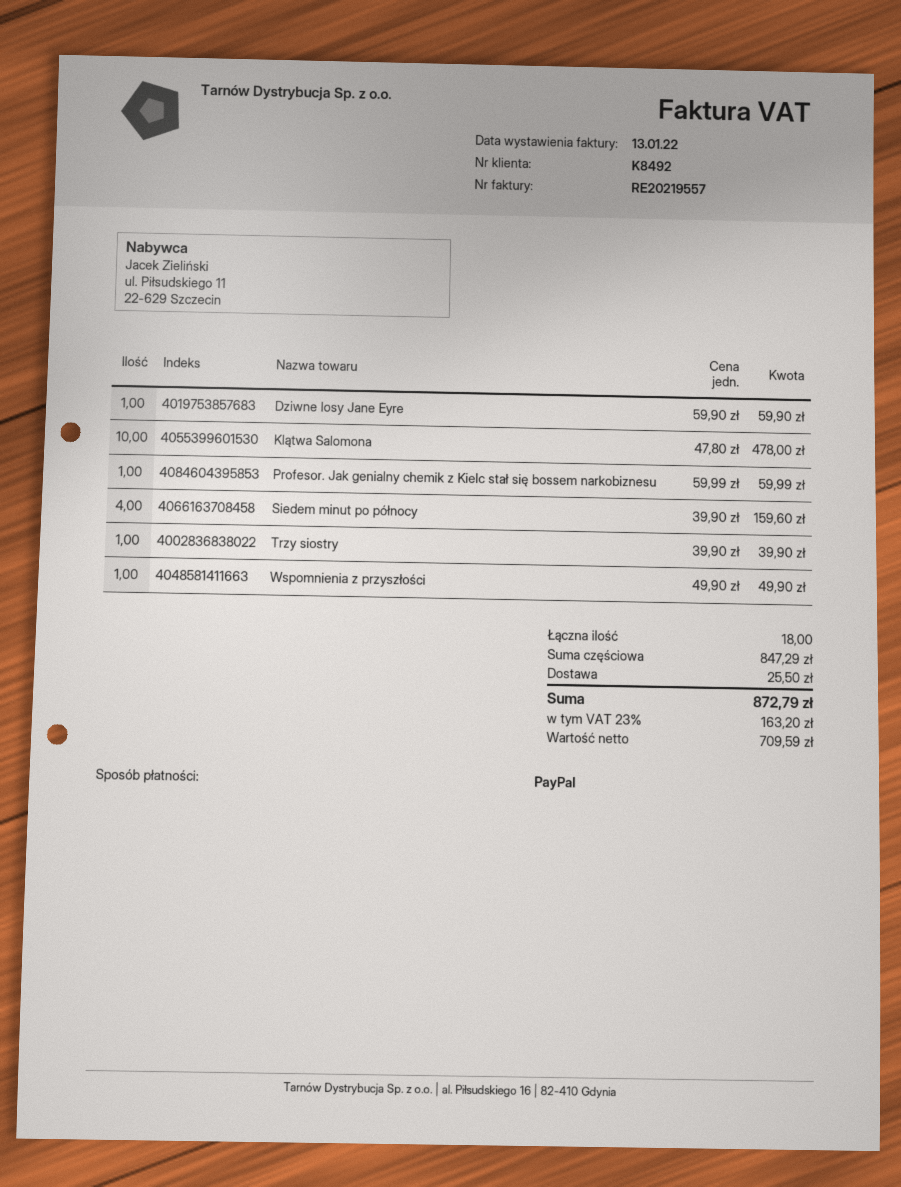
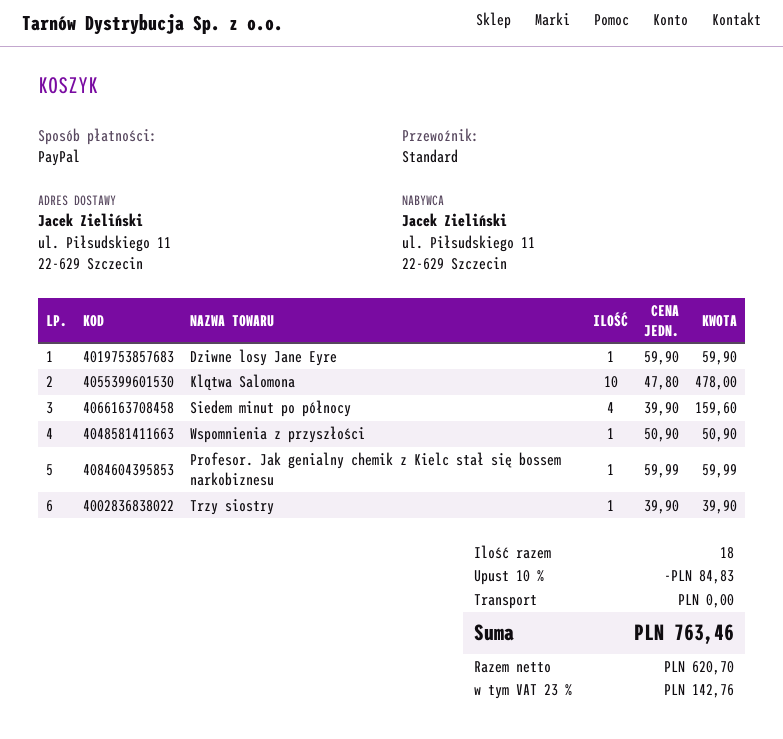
Wspomnienia z przyszłości: 1 x 49.90 = 49.90 -> 1 x 50.90 = 50.90
discount: none -> 10% = 84.83
shipping: 25.50 -> 0.00
net: 709.59 -> 620.70
tax: 23% = 163.20 -> 23% = 142.76
total: 872.79 -> 763.46

